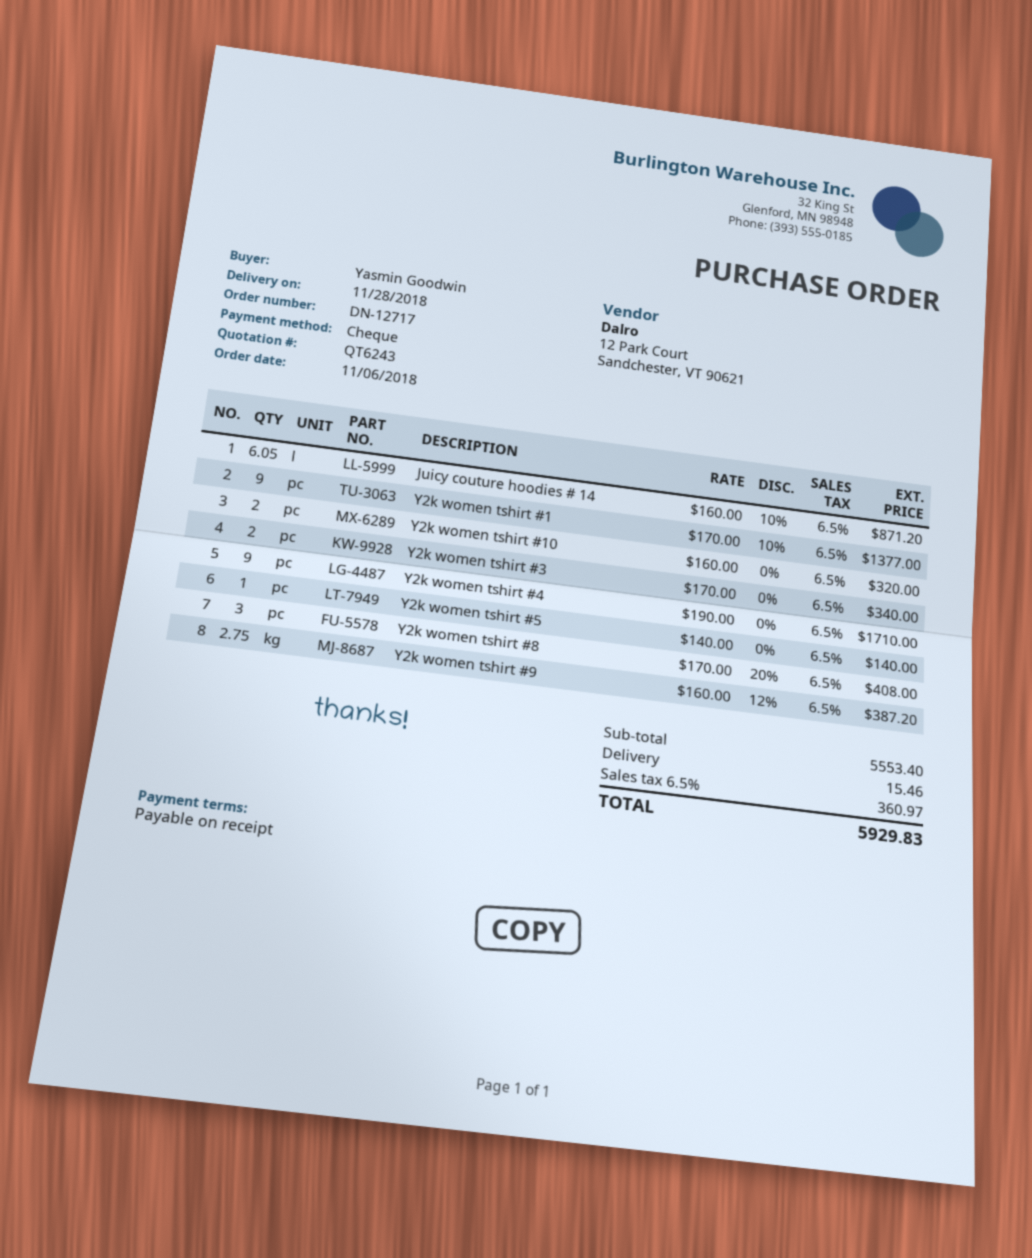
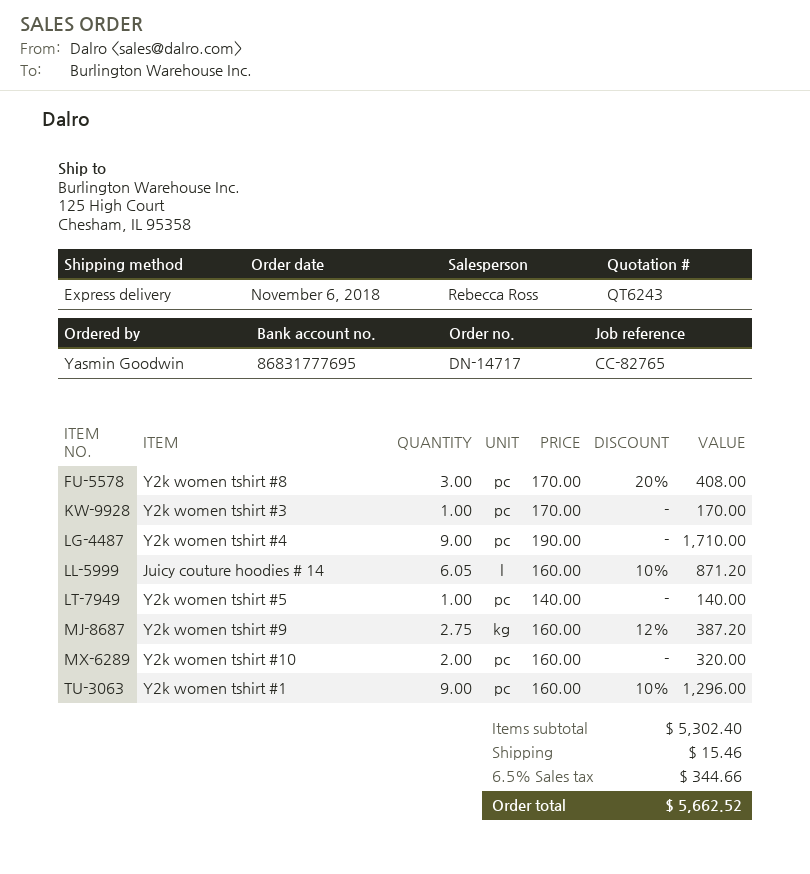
order number: DN-12717 -> DN-14717
Y2k women tshirt #1: 9 x 170.00 - 10% = 1377.00 -> 9 x 160.00 - 10% = 1296.00
Y2k women tshirt #3: 2 x 170.00 = 340.00 -> 1 x 170.00 = 170.00
subtotal: 5553.40 -> 5302.40
tax: 6.5% = 360.97 -> 6.5% = 344.66
total: 5929.83 -> 5662.52

